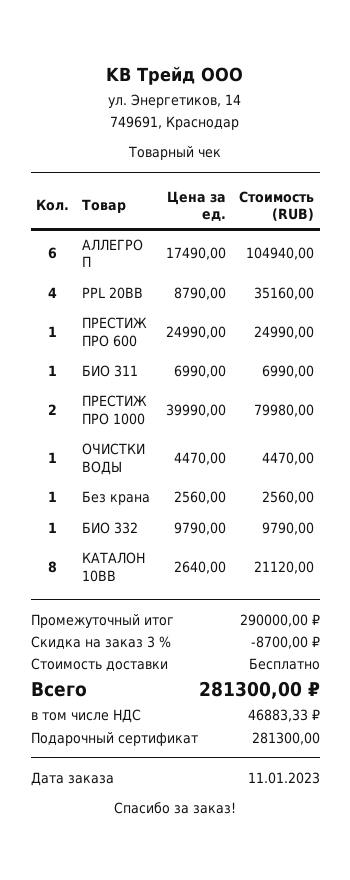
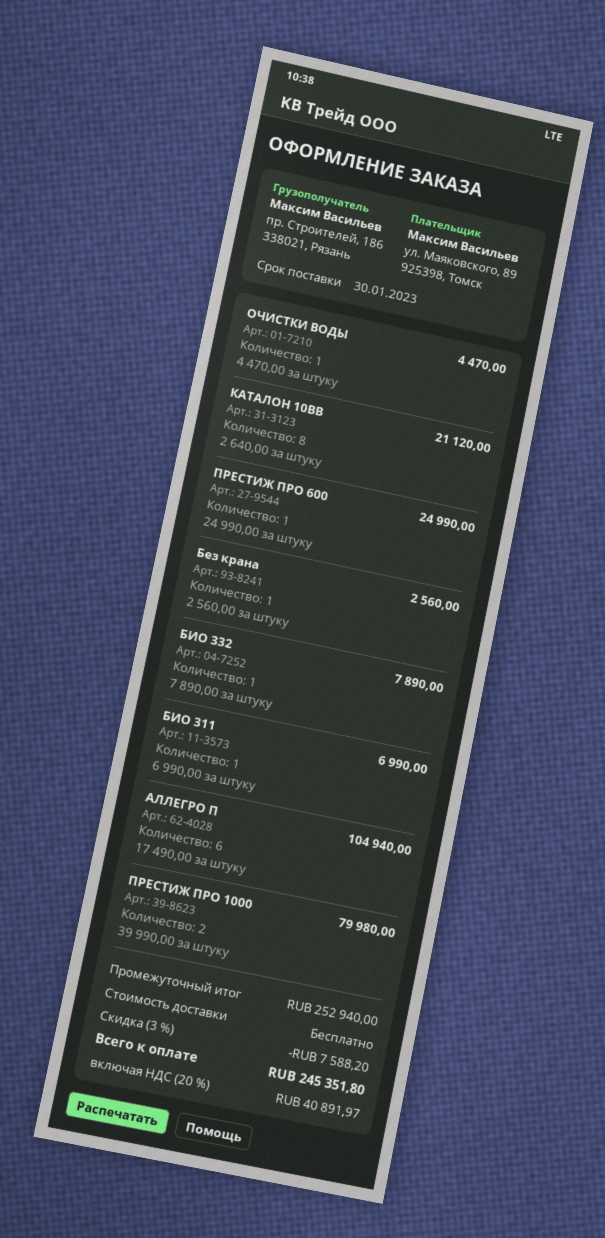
PPL 20BB: 4 x 8790.00 = 35160.00 -> none
БИО 332: 1 x 9790.00 = 9790.00 -> 1 x 7890.00 = 7890.00
subtotal: 290000.00 -> 252940.00
discount: 3% = 8700.00 -> 3% = 7588.20
tax: 46883.33 -> 40891.97
total: 281300.00 -> 245351.80

